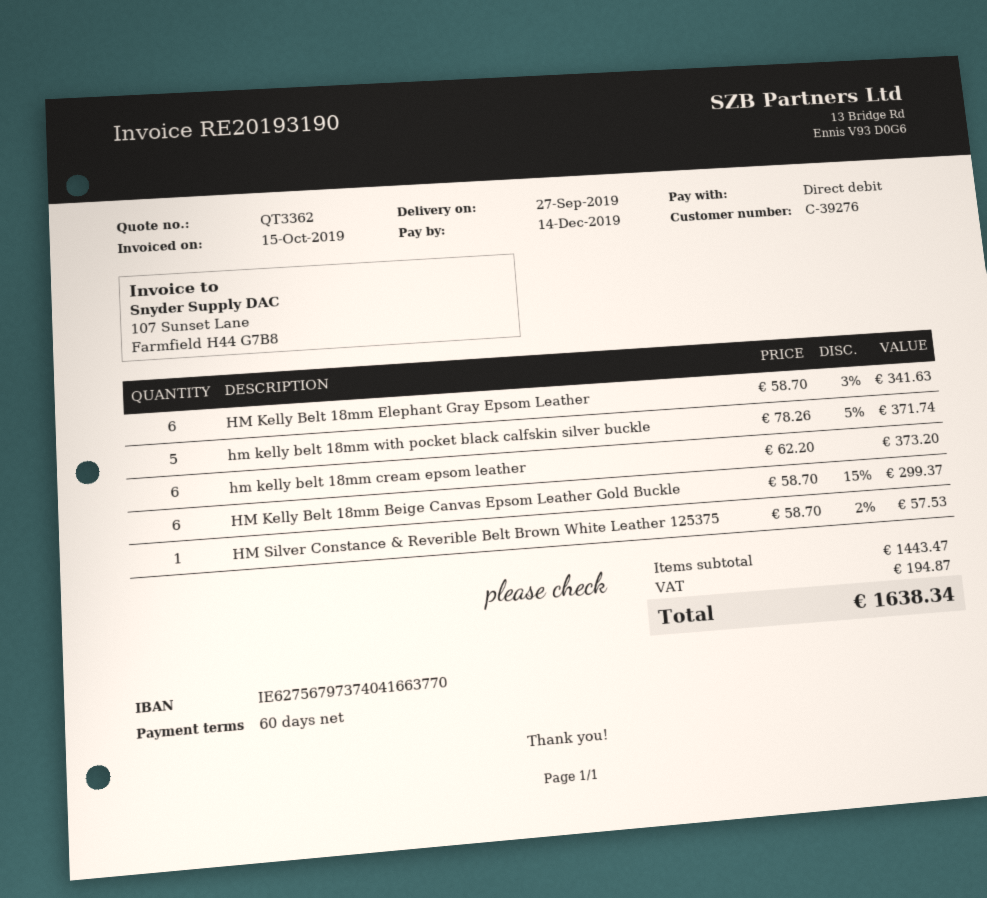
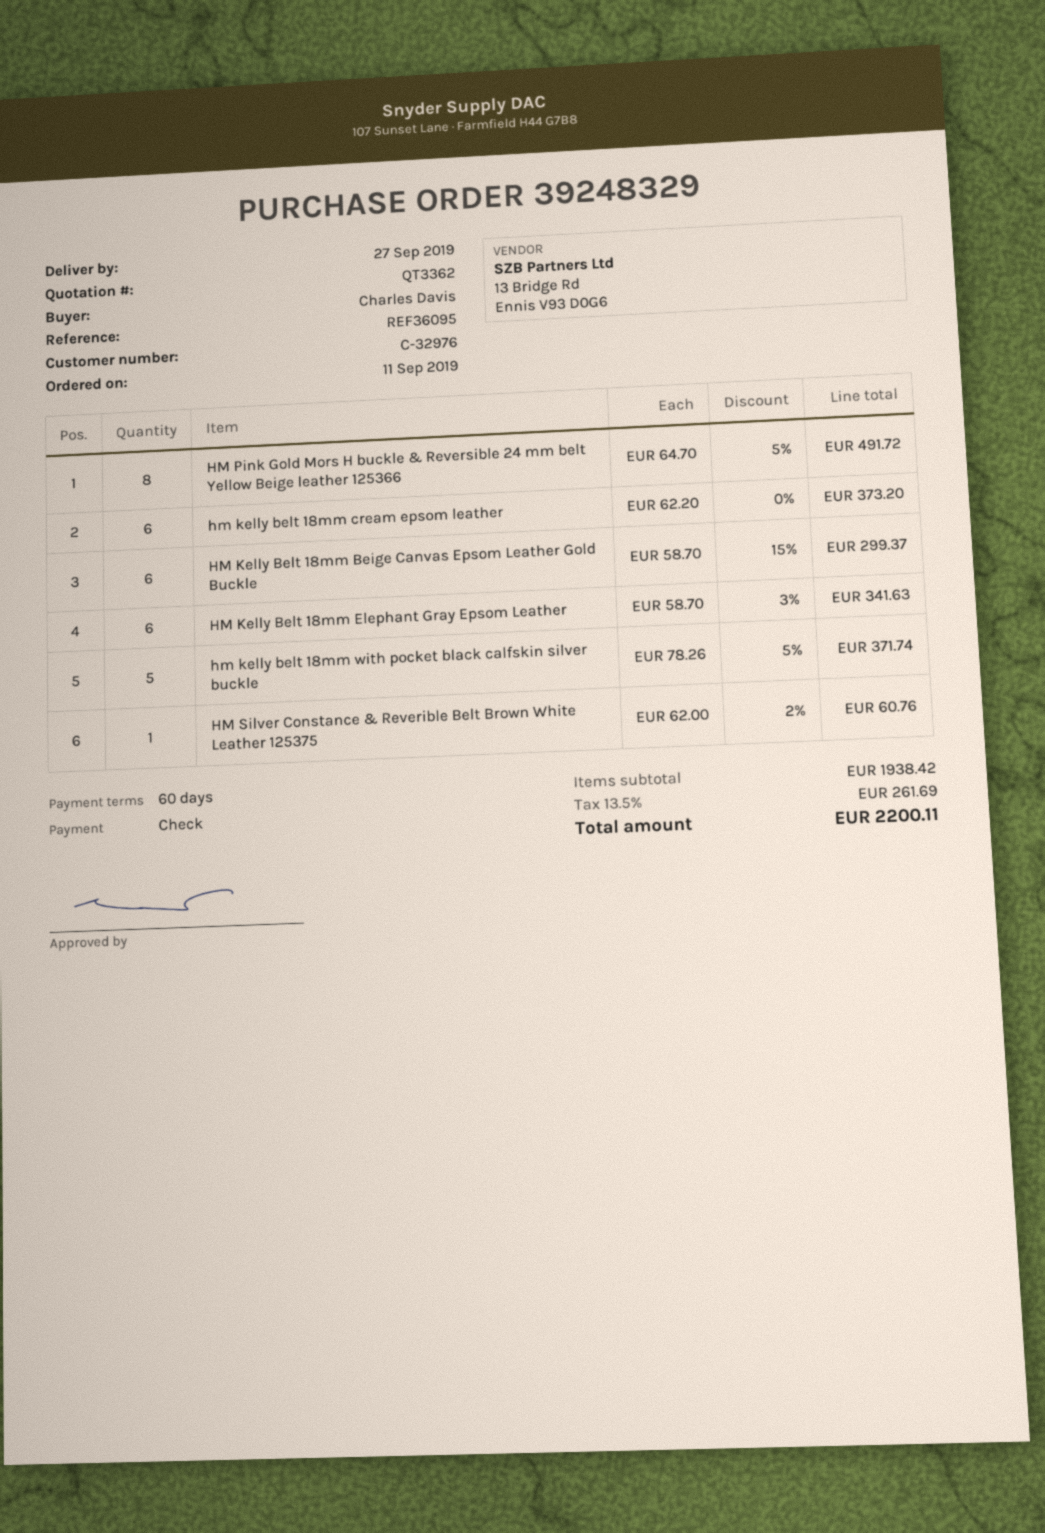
customer number: C-39276 -> C-32976
payment method: direct debit -> cheque
HM Silver Constance & Reverible Belt Brown White Leather 125375: 1 x 58.70 - 2% = 57.53 -> 1 x 62.00 - 2% = 60.76
HM Pink Gold Mors H buckle & Reversible 24 mm belt Yellow Beige leather 125366: none -> 8 x 64.70 - 5% = 491.72
subtotal: 1443.47 -> 1938.42
tax: 194.87 -> 261.69
total: 1638.34 -> 2200.11

